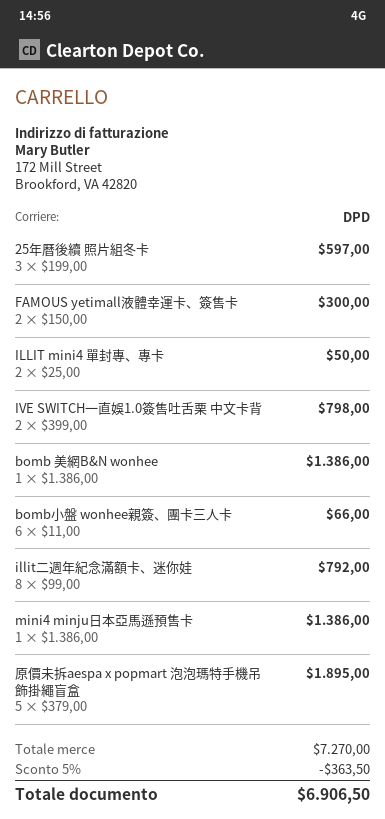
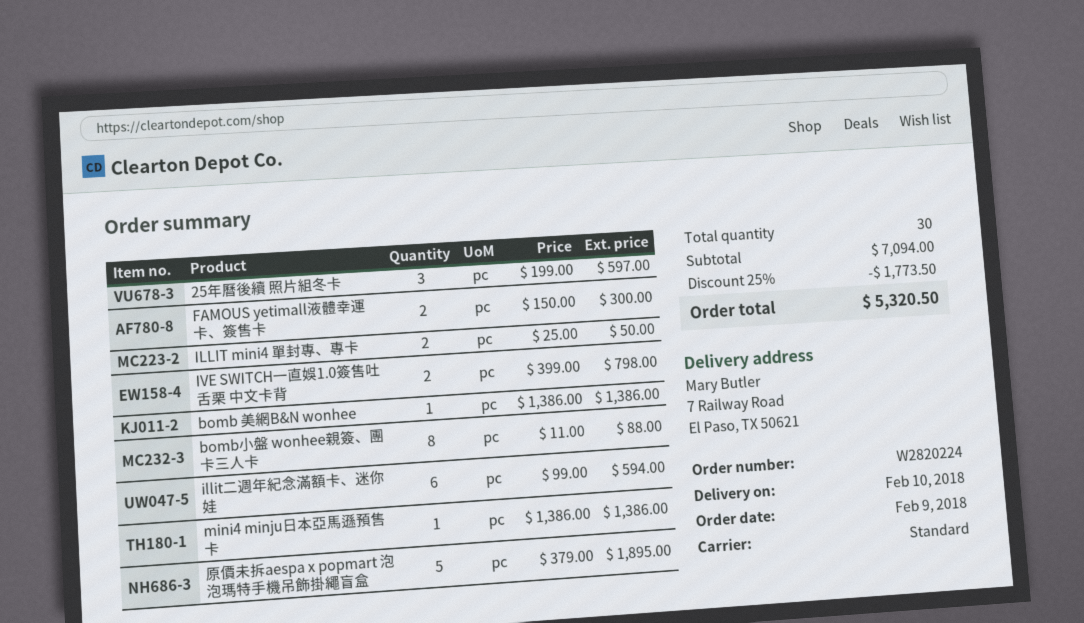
shipping method: DPD -> standard
bomb小盤 wonhee親簽、團卡三人卡: 6 x 11.00 = 66.00 -> 8 x 11.00 = 88.00
illit二週年紀念滿額卡、迷你娃: 8 x 99.00 = 792.00 -> 6 x 99.00 = 594.00
subtotal: 7270.00 -> 7094.00
discount: 5% = 363.50 -> 25% = 1773.50
total: 6906.50 -> 5320.50

